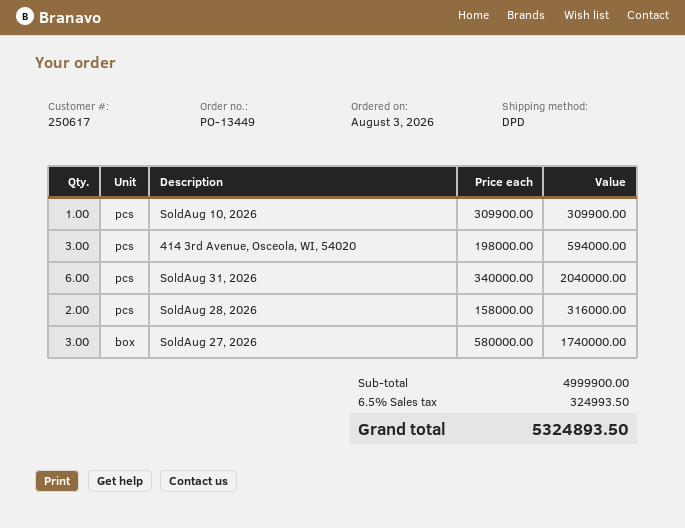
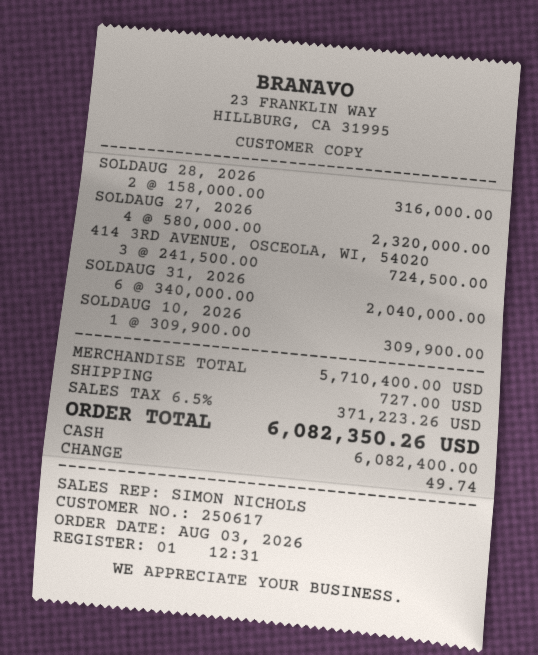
414 3rd Avenue, Osceola, WI, 54020: 3 x 198000.00 = 594000.00 -> 3 x 241500.00 = 724500.00
SoldAug 27, 2026: 3 x 580000.00 = 1740000.00 -> 4 x 580000.00 = 2320000.00
subtotal: 4999900.00 -> 5710400.00
shipping: none -> 727.00
tax: 6.5% = 324993.50 -> 6.5% = 371223.26
total: 5324893.50 -> 6082350.26

